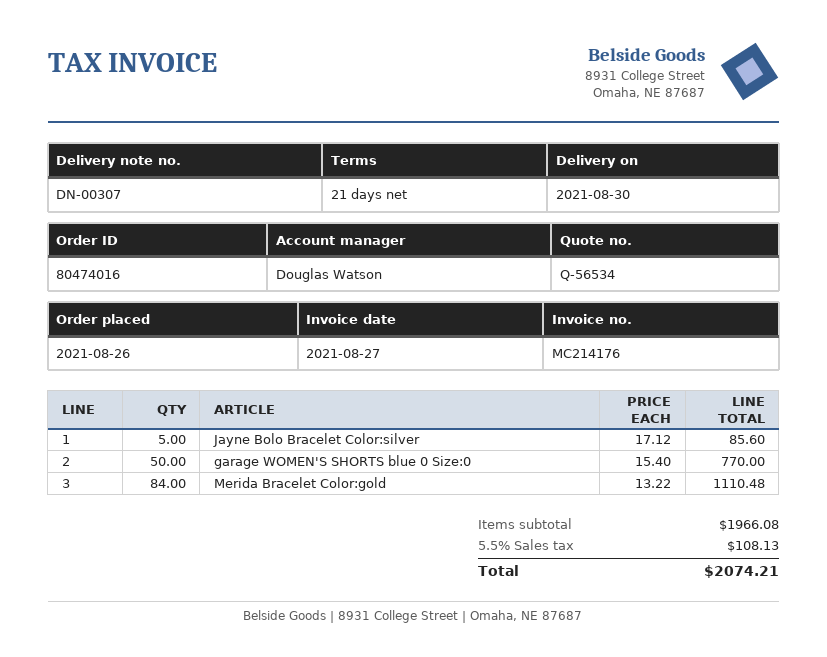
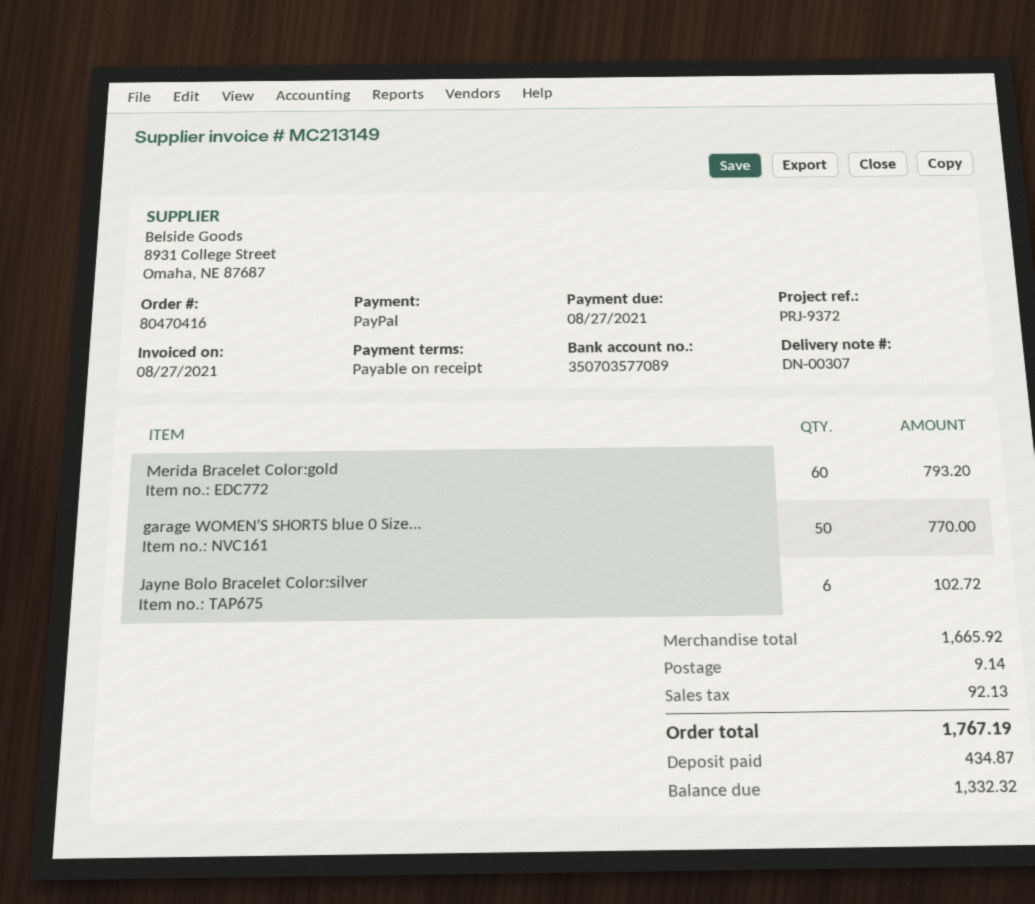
order number: 80474016 -> 80470416
invoice number: MC214176 -> MC213149
payment terms: 21 days -> on receipt
Jayne Bolo Bracelet Color:silver: 5 for 85.60 -> 6 for 102.72
Merida Bracelet Color:gold: 84 for 1110.48 -> 60 for 793.20
subtotal: 1966.08 -> 1665.92
shipping: none -> 9.14
tax: 108.13 -> 92.13
total: 2074.21 -> 1767.19

